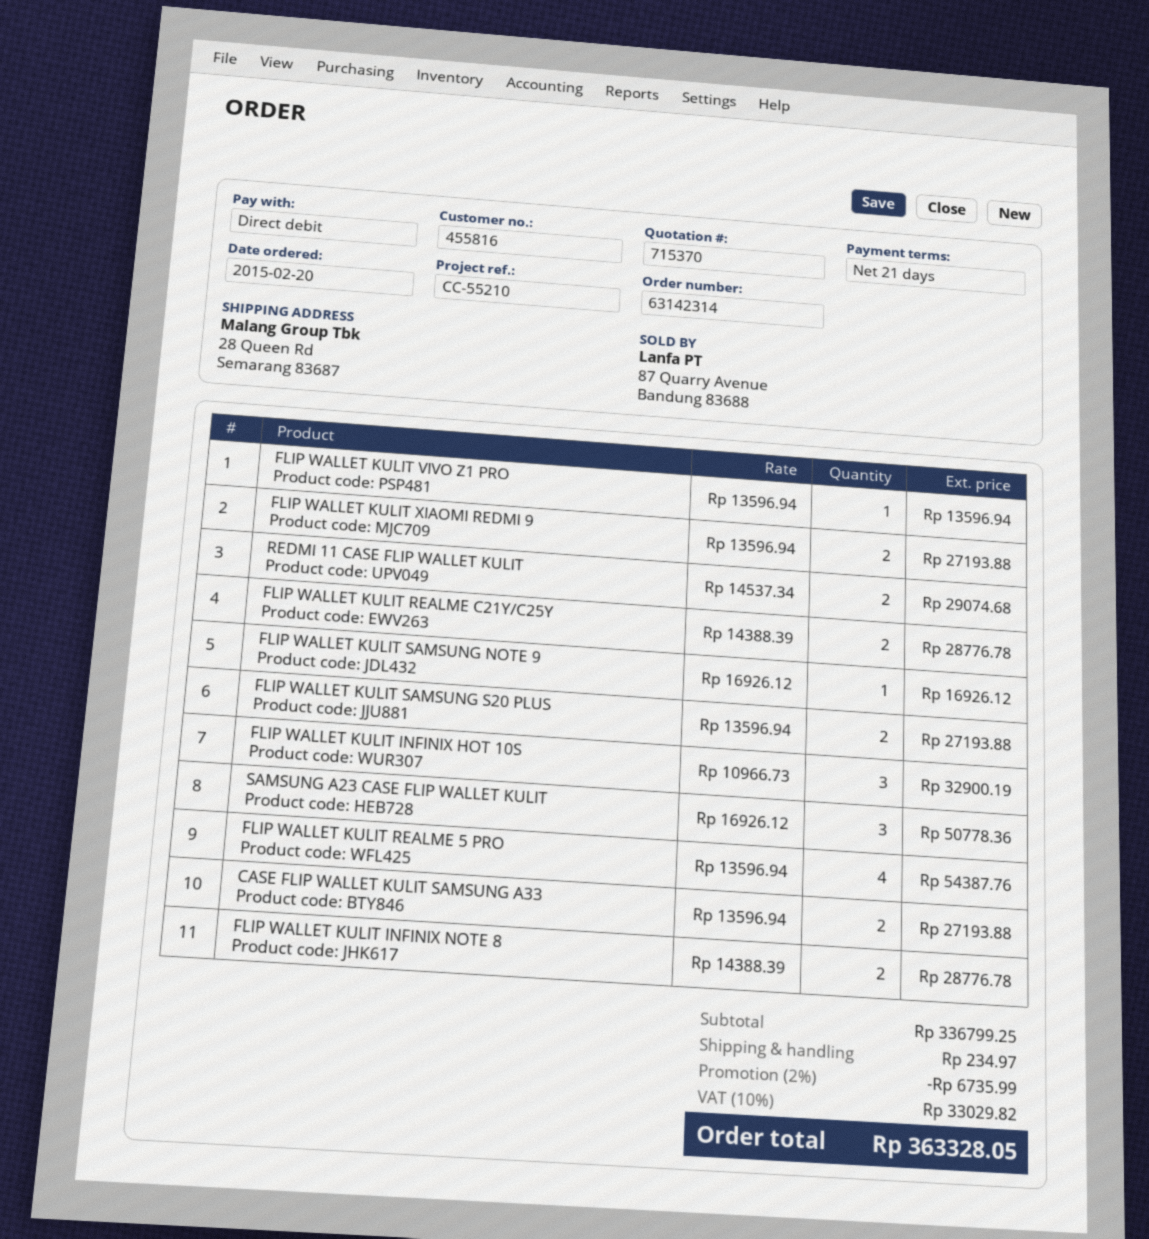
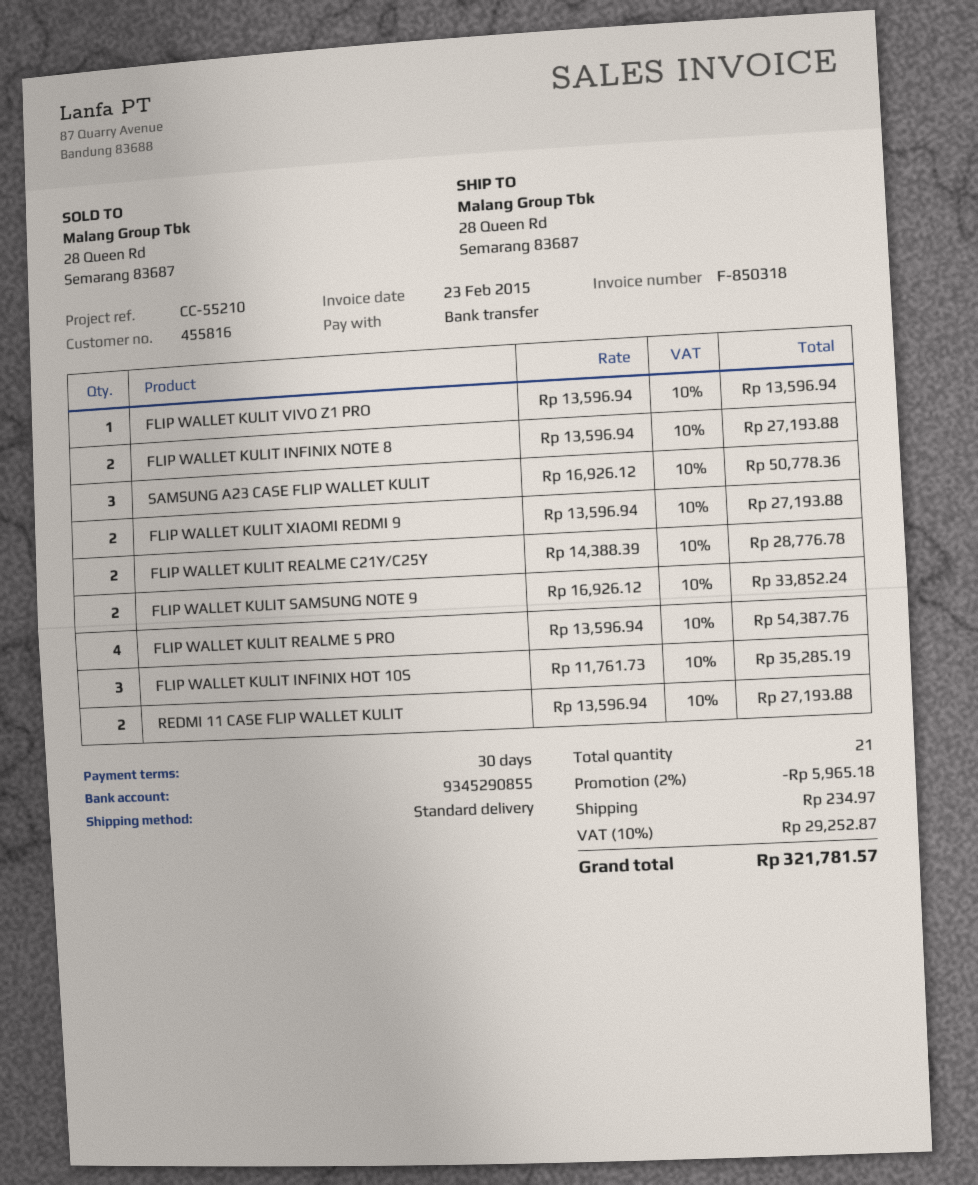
payment terms: 21 days -> 30 days
payment method: direct debit -> bank transfer
REDMI 11 CASE FLIP WALLET KULIT: 2 x 14537.34 = 29074.68 -> 2 x 13596.94 = 27193.88
FLIP WALLET KULIT SAMSUNG NOTE 9: 1 x 16926.12 = 16926.12 -> 2 x 16926.12 = 33852.24
FLIP WALLET KULIT SAMSUNG S20 PLUS: 2 x 13596.94 = 27193.88 -> none
FLIP WALLET KULIT INFINIX HOT 10S: 3 x 10966.73 = 32900.19 -> 3 x 11761.73 = 35285.19
CASE FLIP WALLET KULIT SAMSUNG A33: 2 x 13596.94 = 27193.88 -> none
FLIP WALLET KULIT INFINIX NOTE 8: 2 x 14388.39 = 28776.78 -> 2 x 13596.94 = 27193.88
discount: 2% = 6735.99 -> 2% = 5965.18
tax: 10% = 33029.82 -> 10% = 29252.87
total: 363328.05 -> 321781.57

